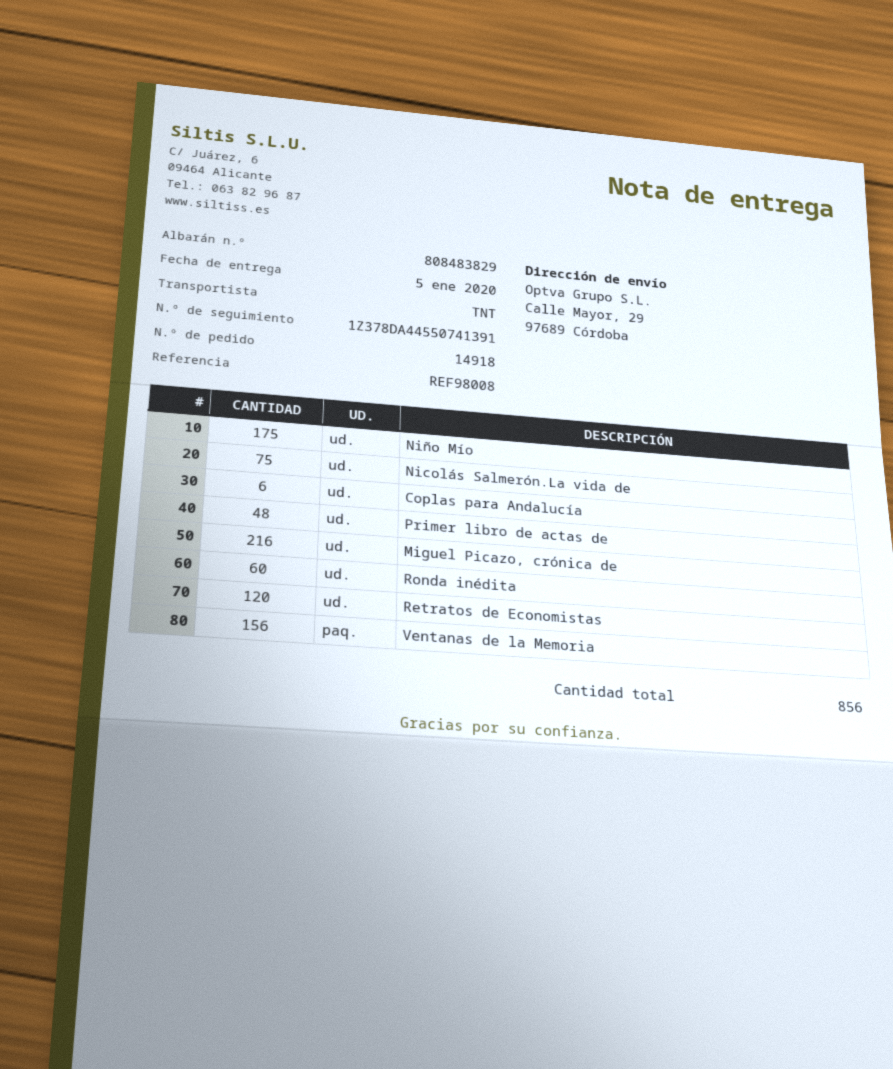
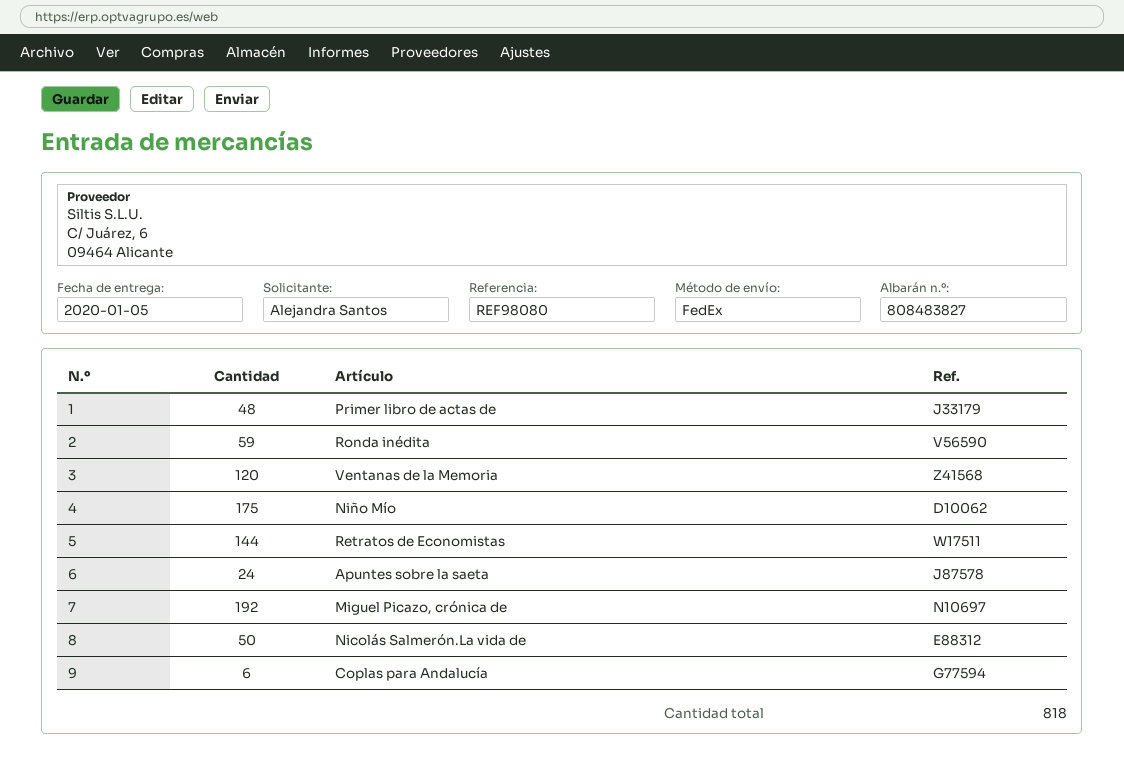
delivery note number: 808483829 -> 808483827
reference: REF98008 -> REF98080
shipping method: TNT -> FedEx
Nicolás Salmerón.La vida de: 75 -> 50
Miguel Picazo, crónica de: 216 -> 192
Ronda inédita: 60 -> 59
Retratos de Economistas: 120 -> 144
Ventanas de la Memoria: 156 -> 120
Apuntes sobre la saeta: none -> 24
total quantity: 856 -> 818

